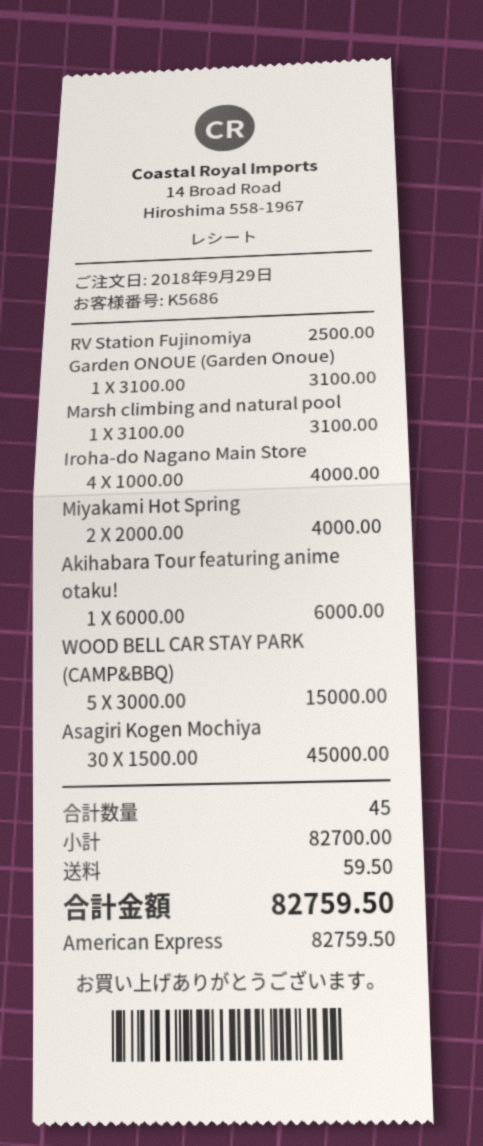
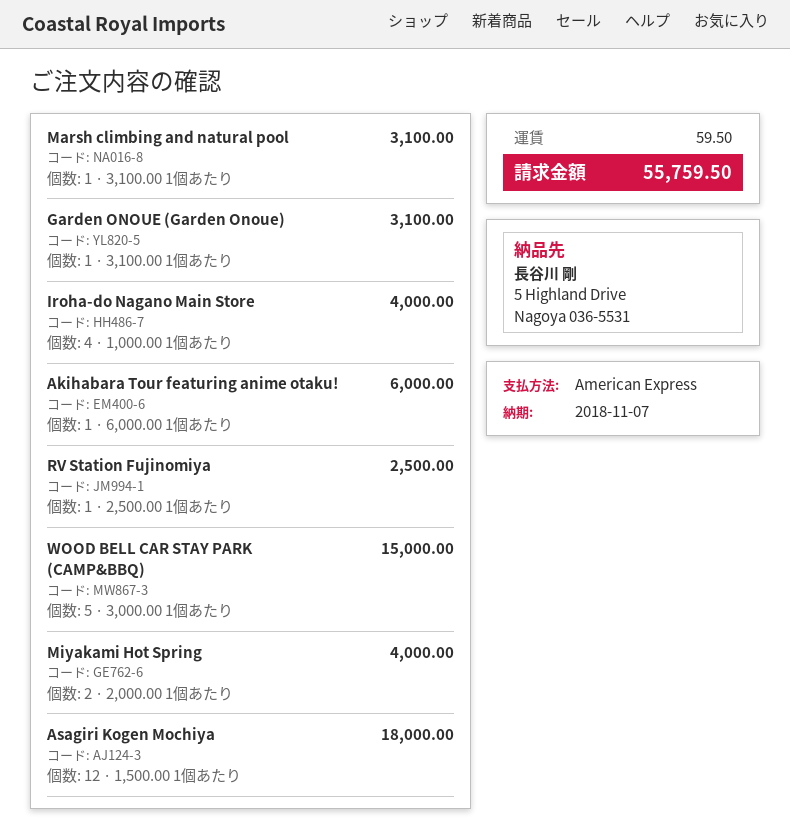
Asagiri Kogen Mochiya: 30 x 1500.00 = 45000.00 -> 12 x 1500.00 = 18000.00
total: 82759.50 -> 55759.50

